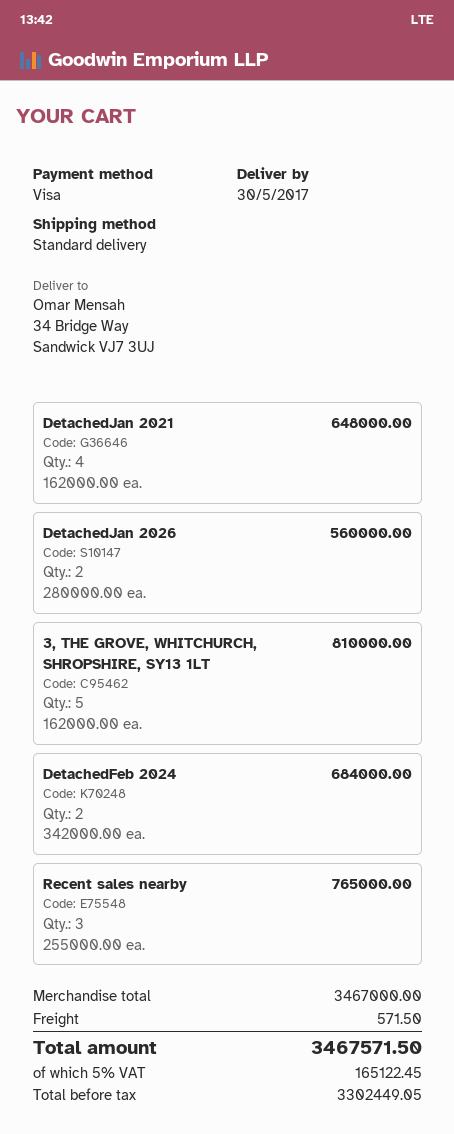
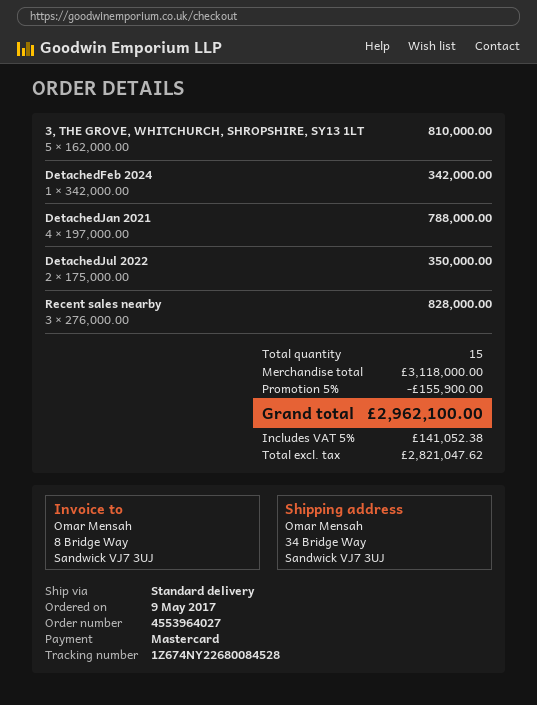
payment method: Visa -> Mastercard
DetachedJan 2021: 4 x 162000.00 = 648000.00 -> 4 x 197000.00 = 788000.00
DetachedJan 2026: 2 x 280000.00 = 560000.00 -> none
DetachedFeb 2024: 2 x 342000.00 = 684000.00 -> 1 x 342000.00 = 342000.00
Recent sales nearby: 3 x 255000.00 = 765000.00 -> 3 x 276000.00 = 828000.00
DetachedJul 2022: none -> 2 x 175000.00 = 350000.00
subtotal: 3467000.00 -> 3118000.00
discount: none -> 5% = 155900.00
shipping: 571.50 -> none
net: 3302449.05 -> 2821047.62
tax: 5% = 165122.45 -> 5% = 141052.38
total: 3467571.50 -> 2962100.00

